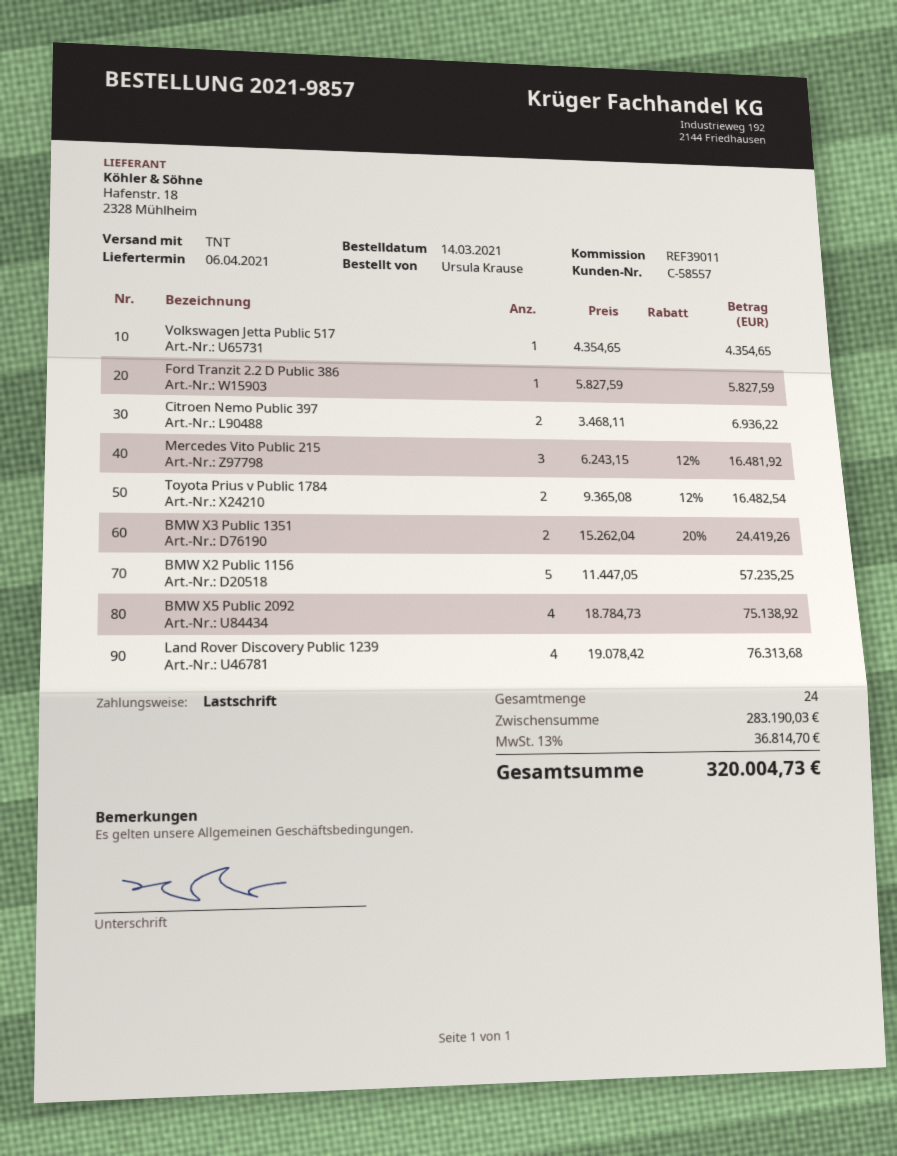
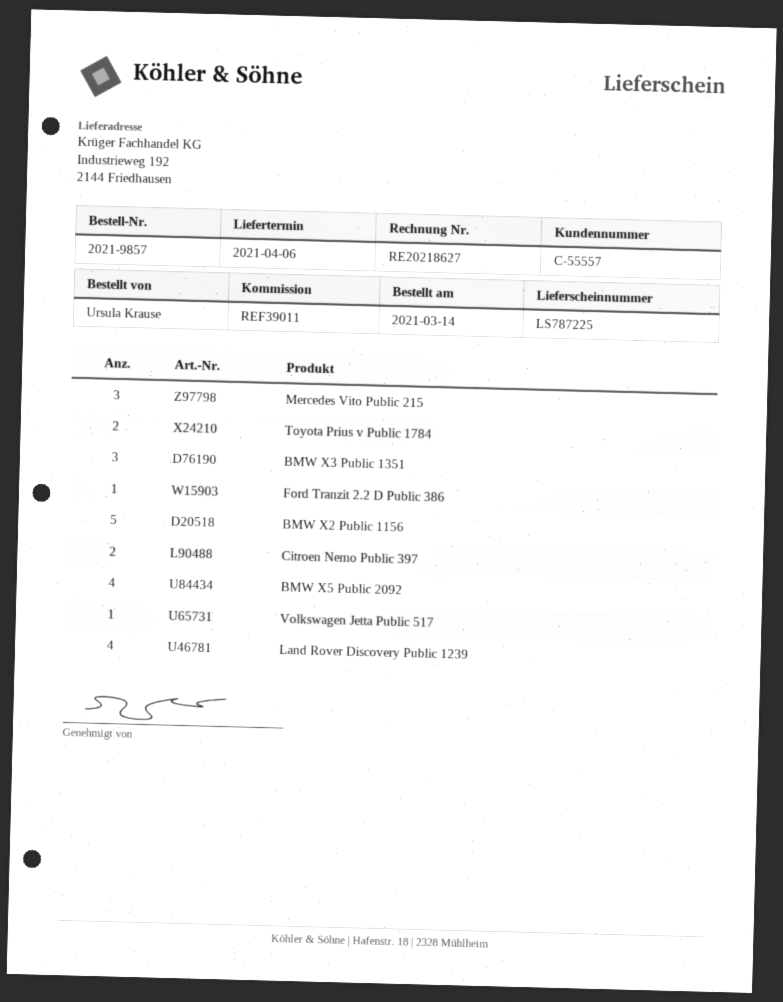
customer number: C-58557 -> C-55557
BMW X3 Public 1351: 2 -> 3

